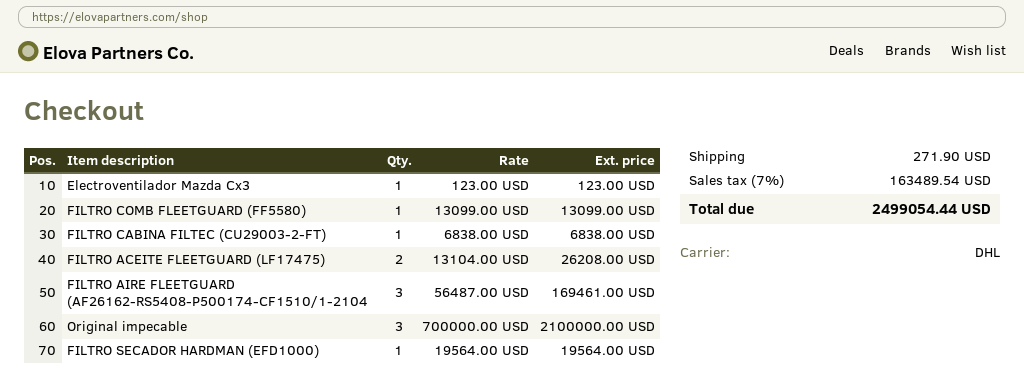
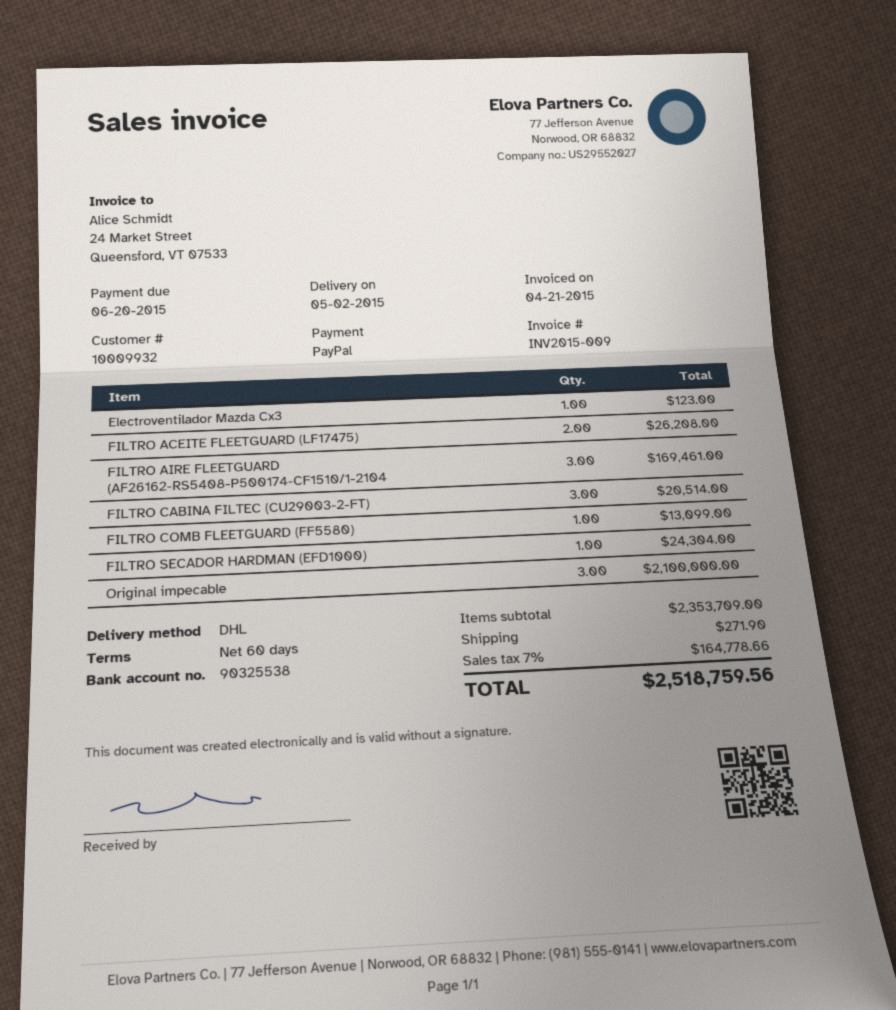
FILTRO CABINA FILTEC (CU29003-2-FT): 1 for 6838.00 -> 3 for 20514.00
FILTRO SECADOR HARDMAN (EFD1000): 1 for 19564.00 -> 1 for 24304.00
tax: 7% = 163489.54 -> 7% = 164778.66
total: 2499054.44 -> 2518759.56

